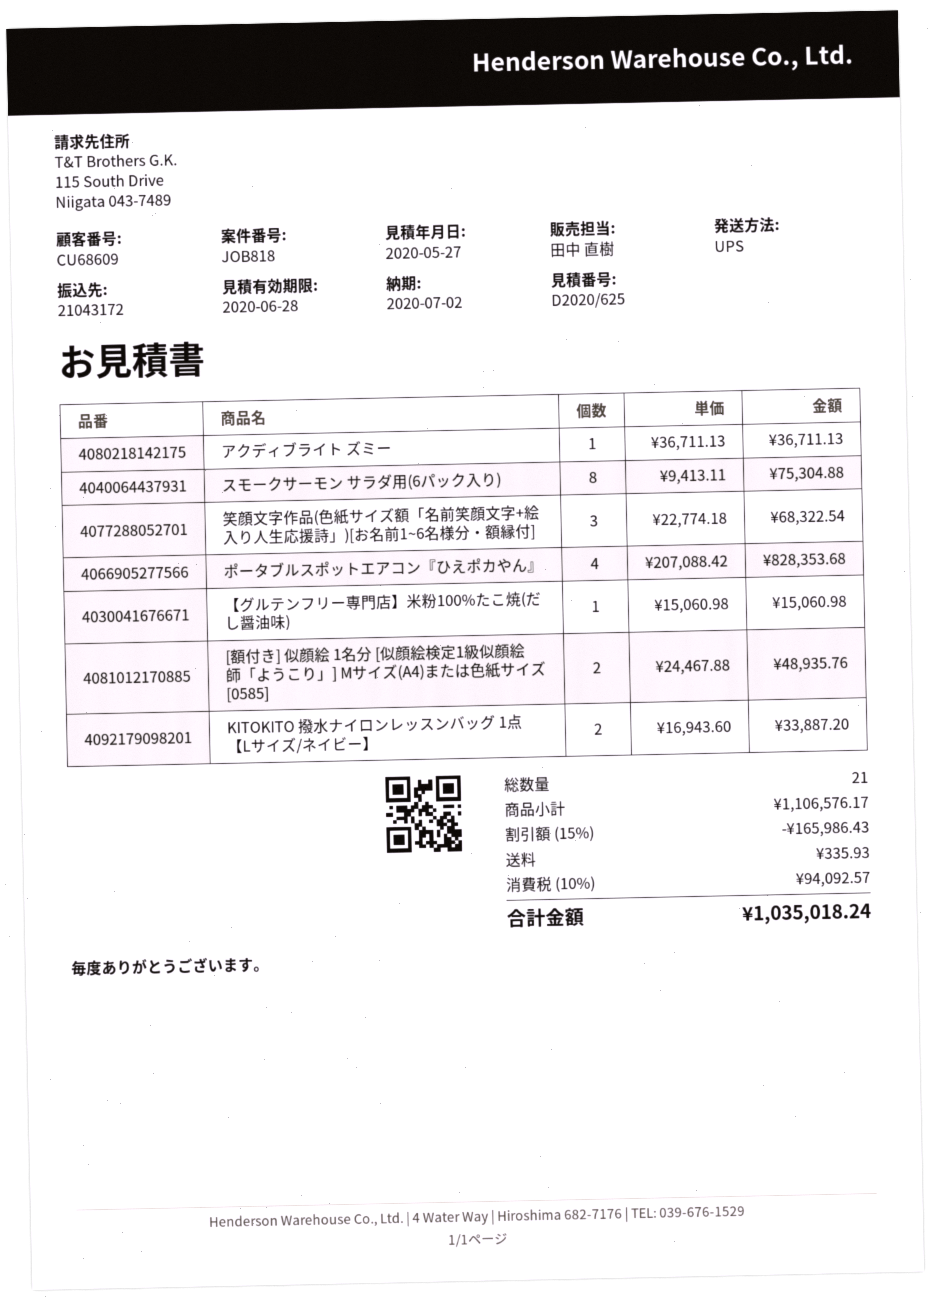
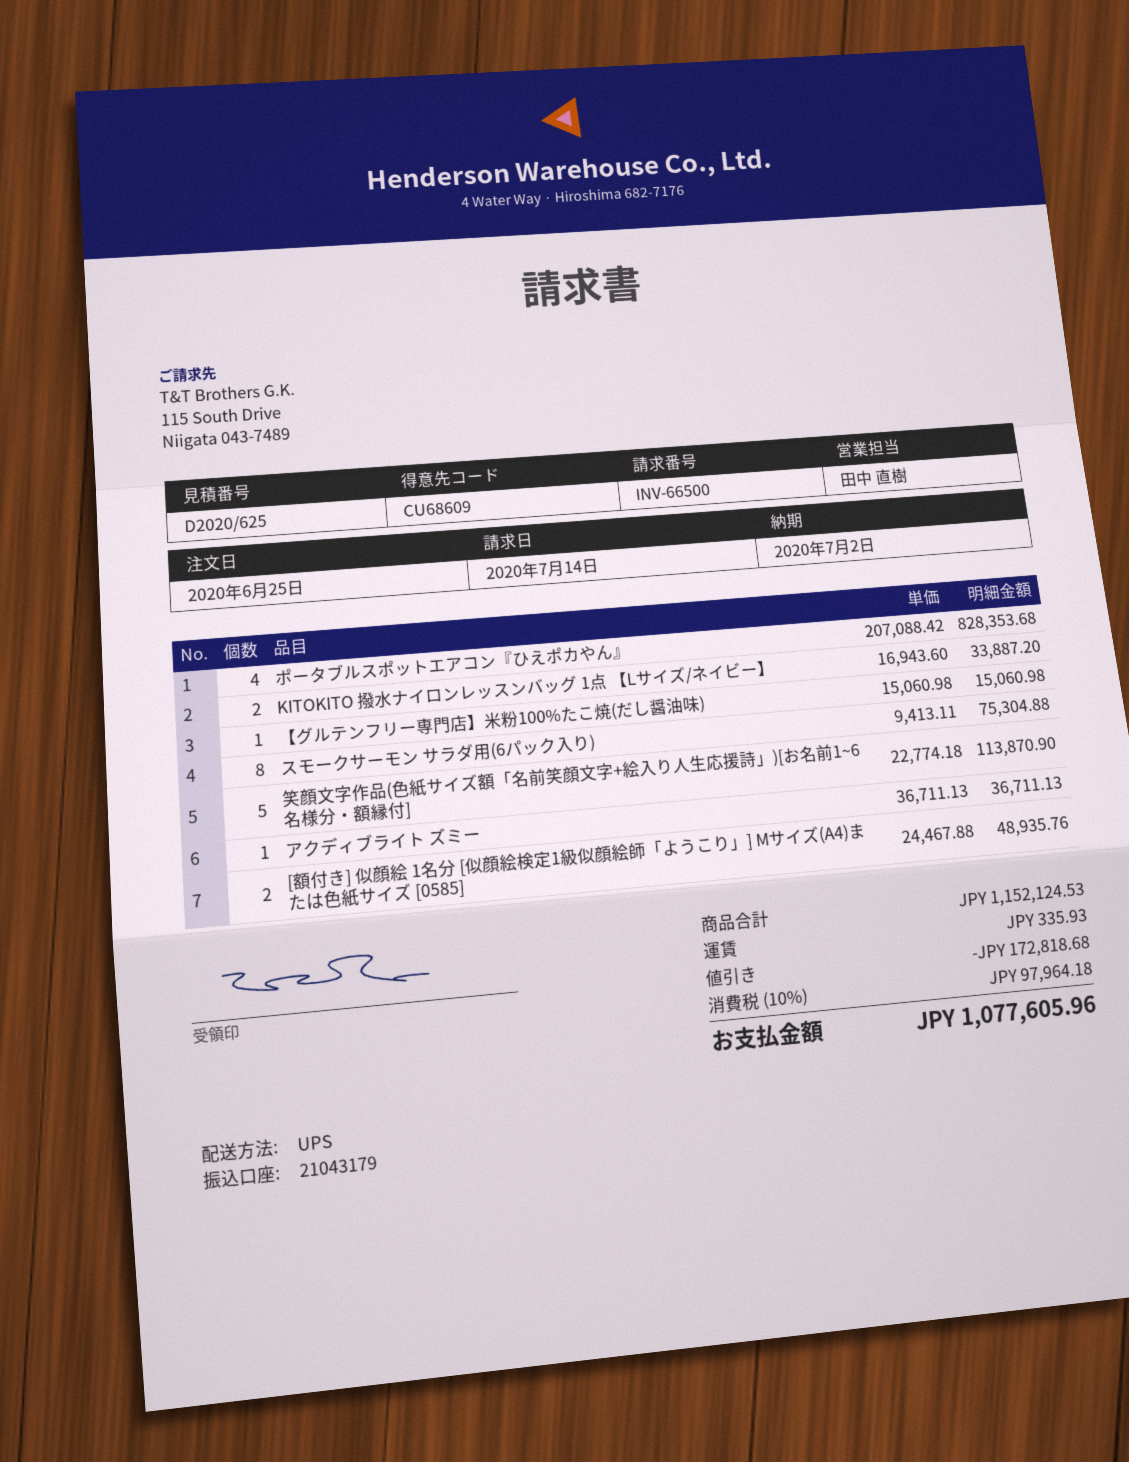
bank account: 21043172 -> 21043179
笑顔文字作品(色紙サイズ額「名前笑顔文字+絵入り人生応援詩」)[お名前1~6名様分・額縁付]: 3 x 22774.18 = 68322.54 -> 5 x 22774.18 = 113870.90
subtotal: 1106576.17 -> 1152124.53
discount: 165986.43 -> 172818.68
tax: 10% = 94092.57 -> 10% = 97964.18
total: 1035018.24 -> 1077605.96

